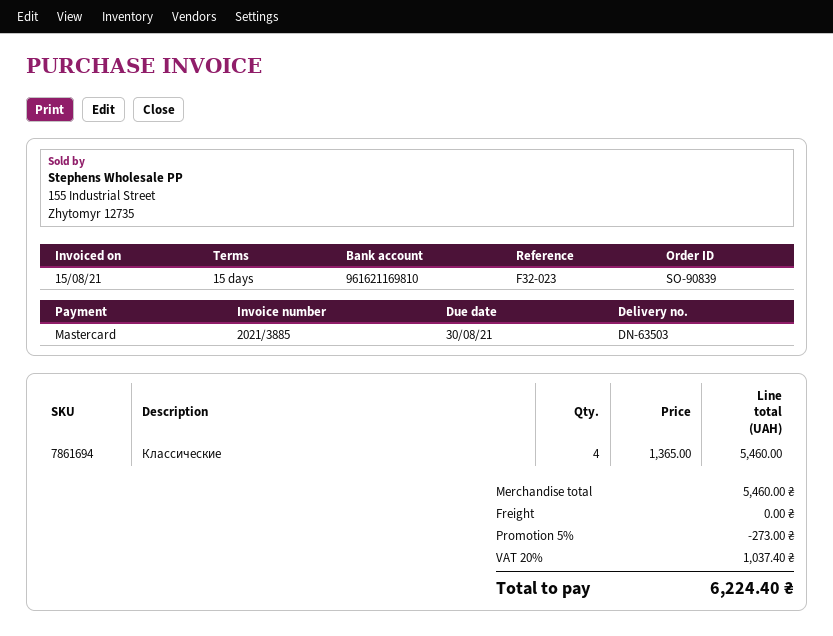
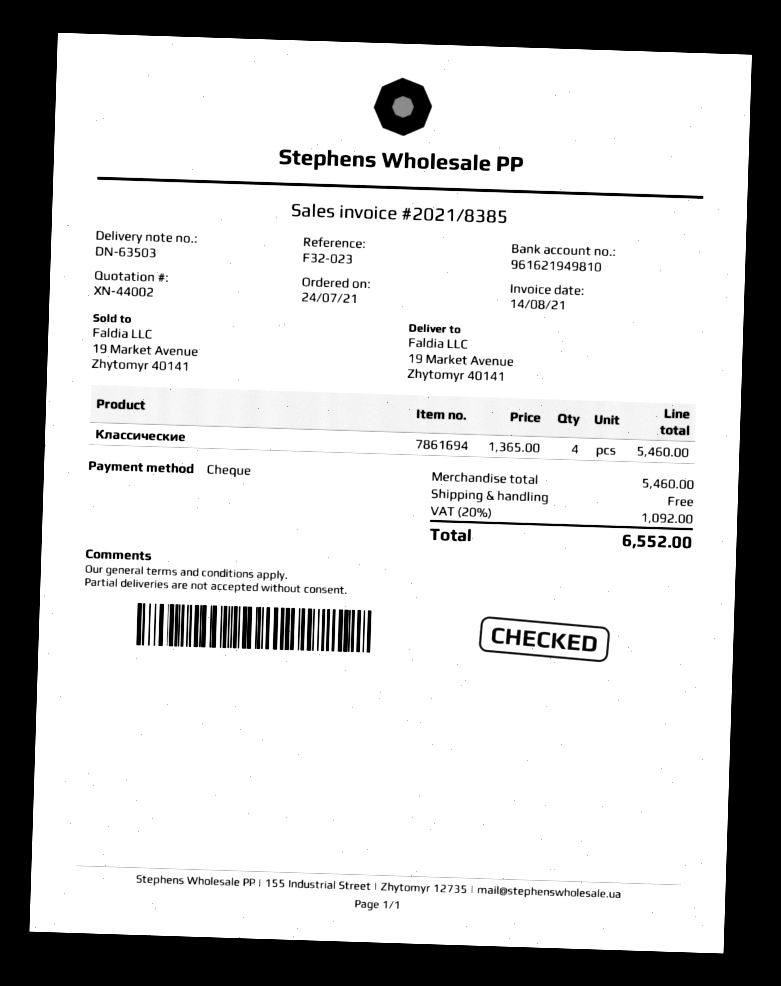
invoice number: 2021/3885 -> 2021/8385
invoice date: 2021-08-15 -> 2021-08-14
payment method: Mastercard -> cheque
bank account: 961621169810 -> 961621949810
discount: 5% = 273.00 -> none
tax: 20% = 1037.40 -> 20% = 1092.00
total: 6224.40 -> 6552.00

